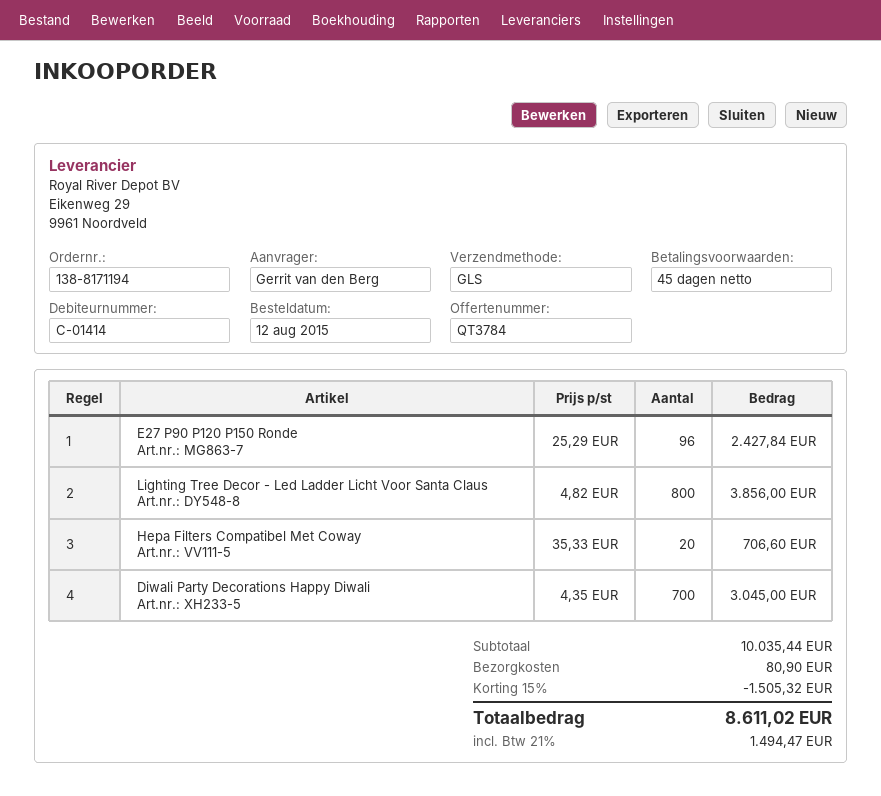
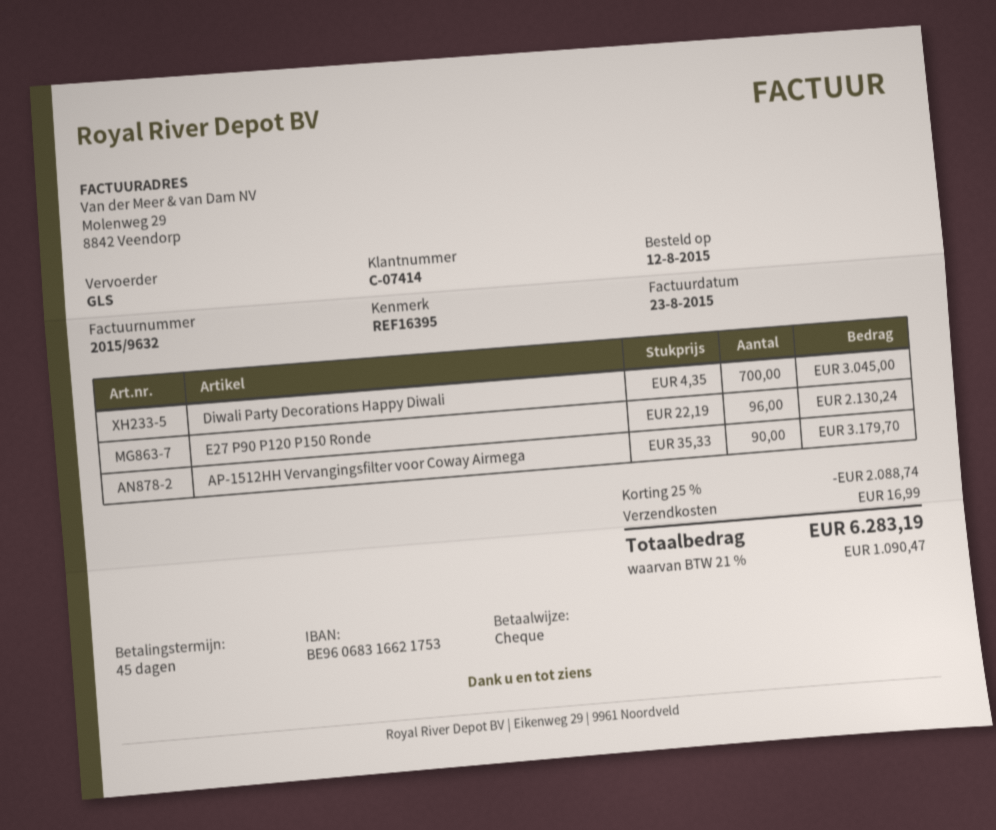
customer number: C-01414 -> C-07414
E27 P90 P120 P150 Ronde: 96 x 25.29 = 2427.84 -> 96 x 22.19 = 2130.24
Lighting Tree Decor - Led Ladder Licht Voor Santa Claus: 800 x 4.82 = 3856.00 -> none
Hepa Filters Compatibel Met Coway: 20 x 35.33 = 706.60 -> none
AP-1512HH Vervangingsfilter voor Coway Airmega: none -> 90 x 35.33 = 3179.70
discount: 15% = 1505.32 -> 25% = 2088.74
shipping: 80.90 -> 16.99
tax: 21% = 1494.47 -> 21% = 1090.47
total: 8611.02 -> 6283.19

